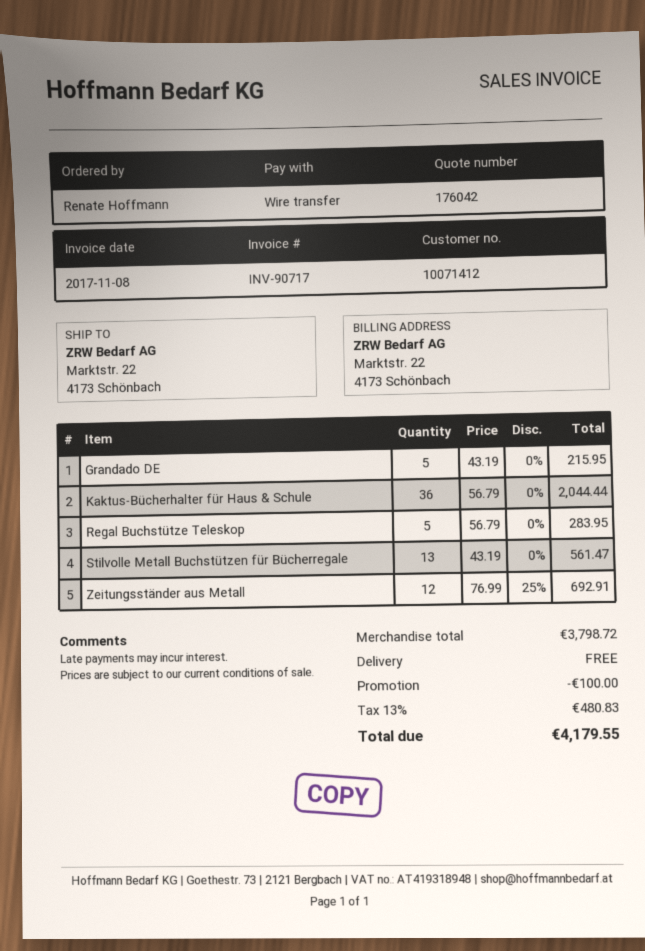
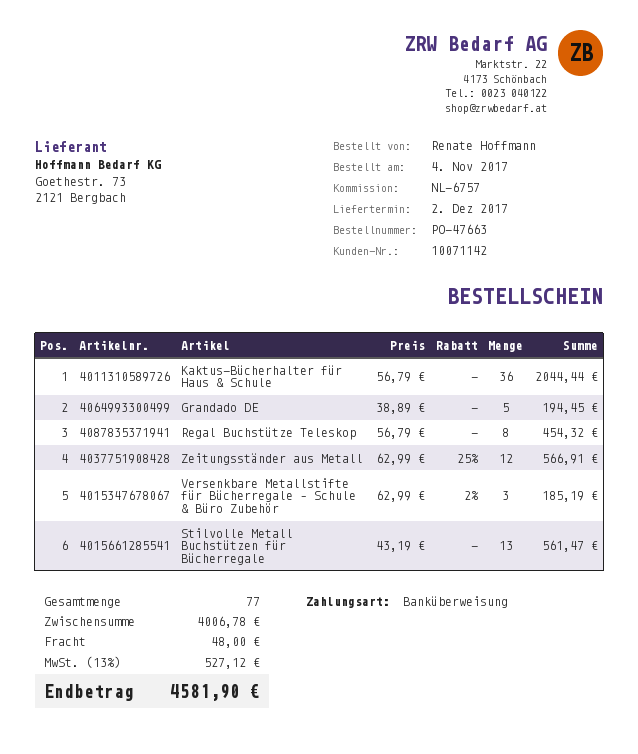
customer number: 10071412 -> 10071142
Grandado DE: 5 x 43.19 = 215.95 -> 5 x 38.89 = 194.45
Regal Buchstütze Teleskop: 5 x 56.79 = 283.95 -> 8 x 56.79 = 454.32
Zeitungsständer aus Metall: 12 x 76.99 - 25% = 692.91 -> 12 x 62.99 - 25% = 566.91
Versenkbare Metallstifte für Bücherregale – Schule & Büro Zubehör: none -> 3 x 62.99 - 2% = 185.19
subtotal: 3798.72 -> 4006.78
discount: 100.00 -> none
shipping: 0.00 -> 48.00
tax: 13% = 480.83 -> 13% = 527.12
total: 4179.55 -> 4581.90

